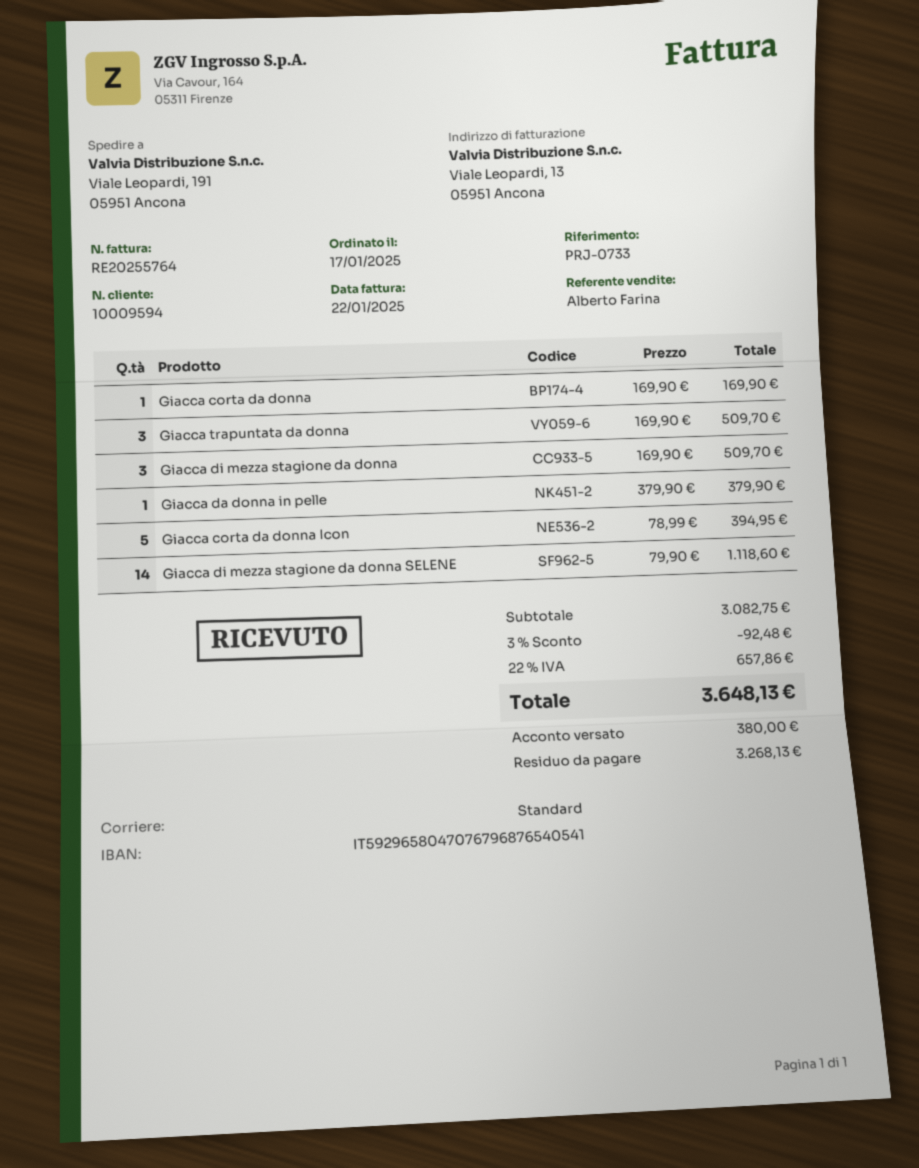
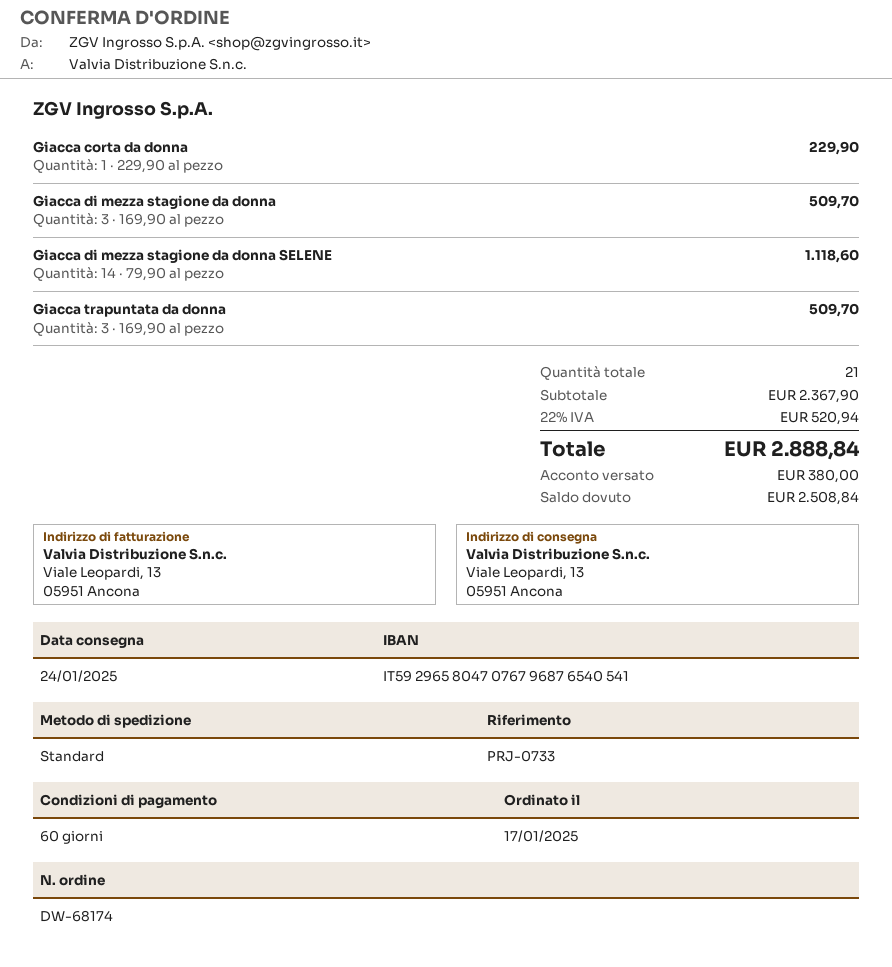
ship to: Viale Leopardi, 191, 05951 Ancona -> Viale Leopardi, 13, 05951 Ancona
Giacca corta da donna: 1 x 169.90 = 169.90 -> 1 x 229.90 = 229.90
Giacca da donna in pelle: 1 x 379.90 = 379.90 -> none
Giacca corta da donna Icon: 5 x 78.99 = 394.95 -> none
subtotal: 3082.75 -> 2367.90
discount: 3% = 92.48 -> none
tax: 22% = 657.86 -> 22% = 520.94
total: 3648.13 -> 2888.84
balance: 3268.13 -> 2508.84

